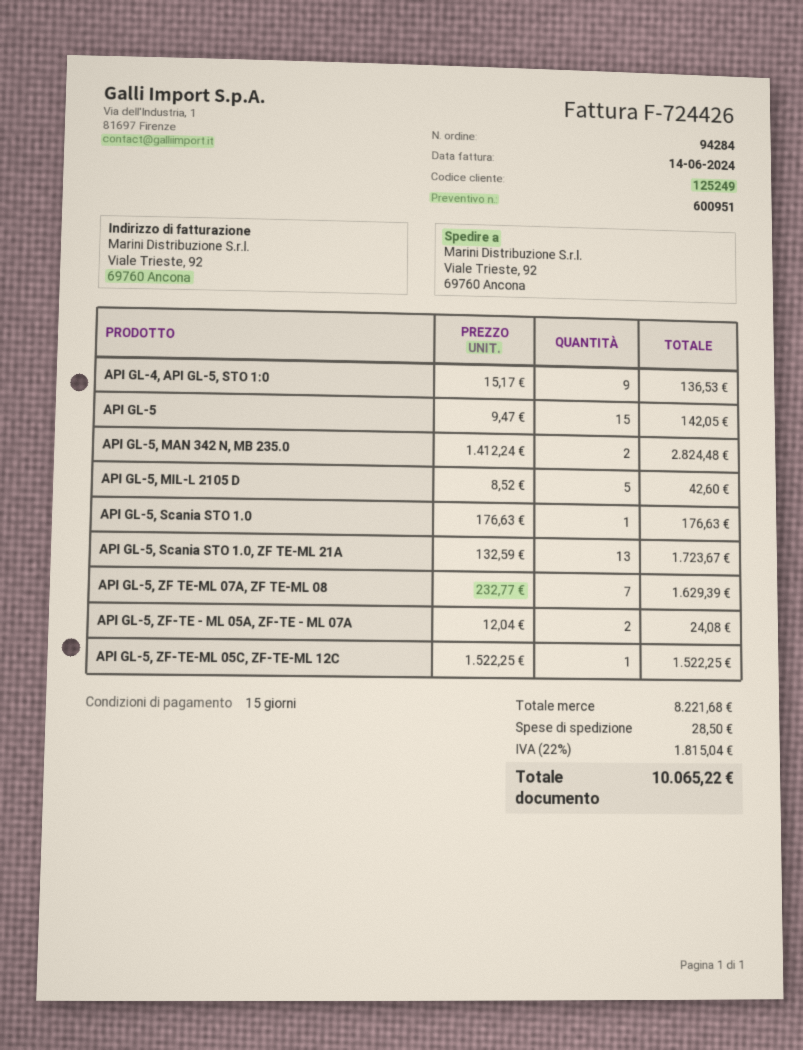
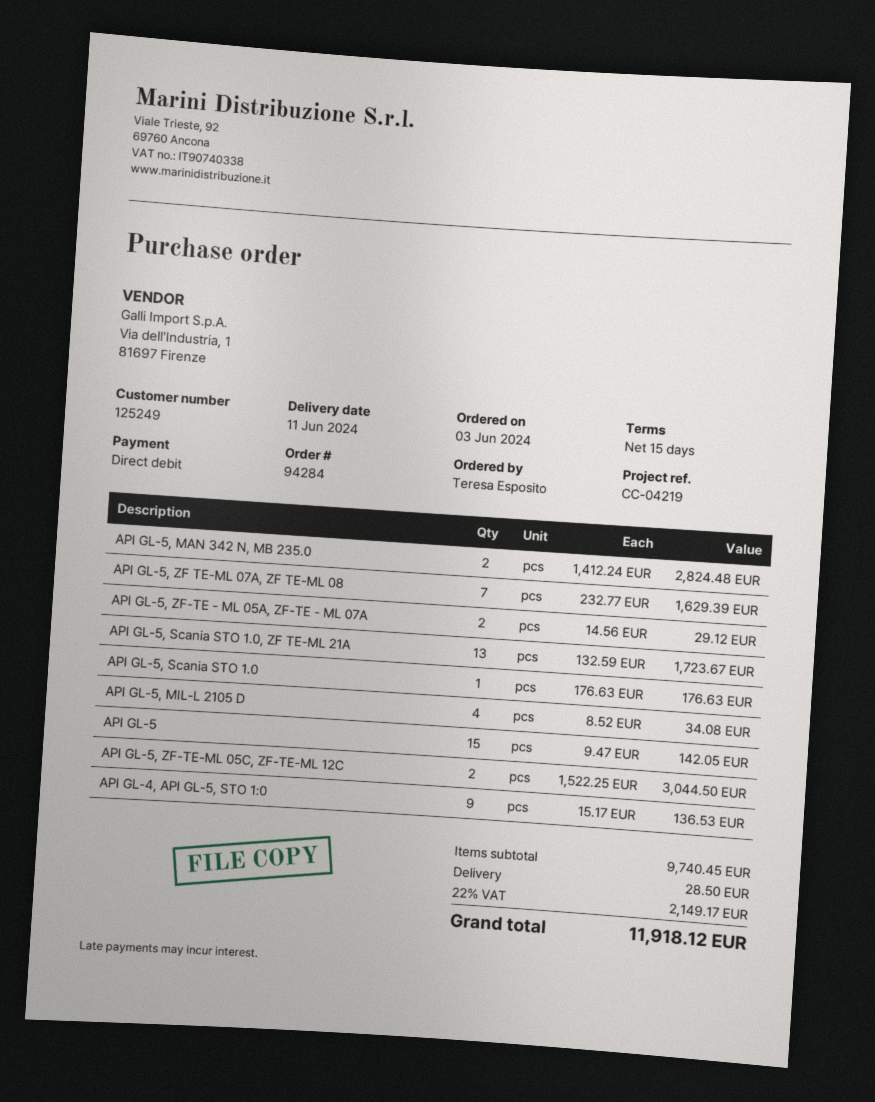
API GL-5, MIL-L 2105 D: 5 x 8.52 = 42.60 -> 4 x 8.52 = 34.08
API GL-5, ZF-TE - ML 05A, ZF-TE - ML 07A: 2 x 12.04 = 24.08 -> 2 x 14.56 = 29.12
API GL-5, ZF-TE-ML 05C, ZF-TE-ML 12C: 1 x 1522.25 = 1522.25 -> 2 x 1522.25 = 3044.50
subtotal: 8221.68 -> 9740.45
tax: 22% = 1815.04 -> 22% = 2149.17
total: 10065.22 -> 11918.12

